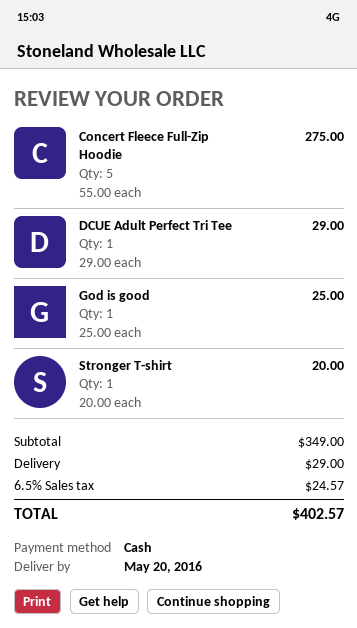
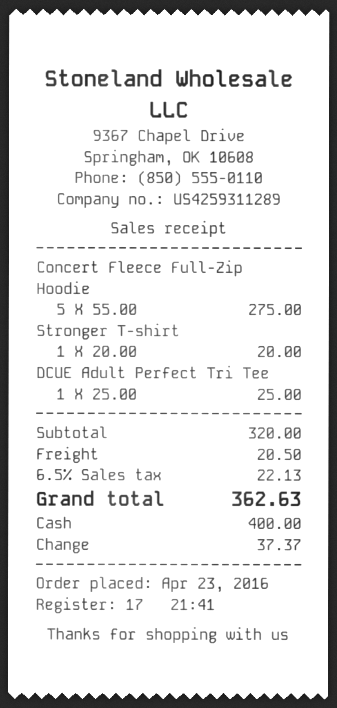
DCUE Adult Perfect Tri Tee: 1 x 29.00 = 29.00 -> 1 x 25.00 = 25.00
God is good: 1 x 25.00 = 25.00 -> none
subtotal: 349.00 -> 320.00
shipping: 29.00 -> 20.50
tax: 6.5% = 24.57 -> 6.5% = 22.13
total: 402.57 -> 362.63

